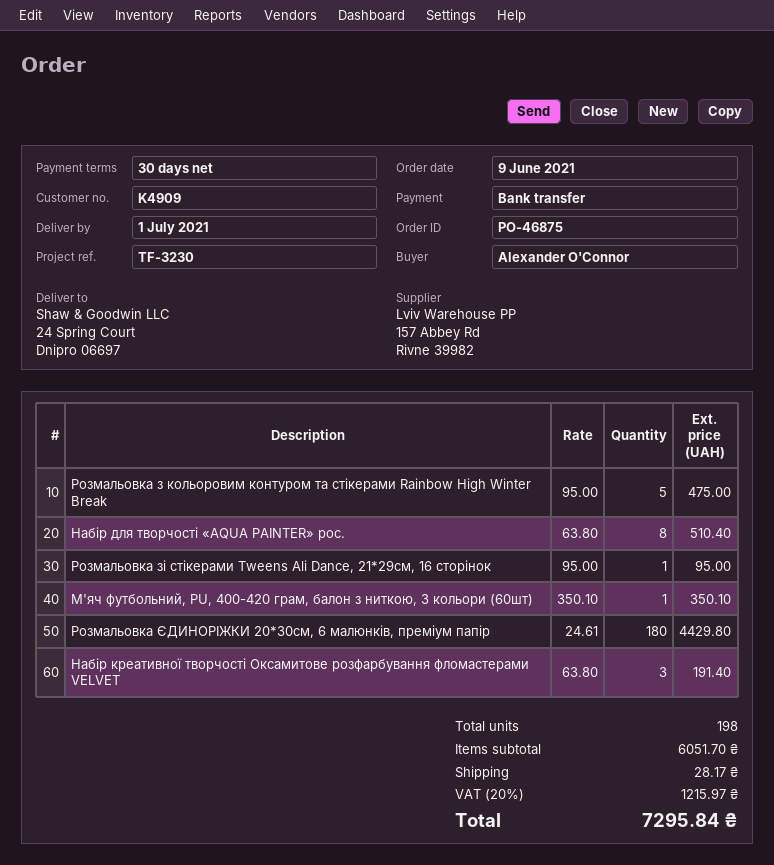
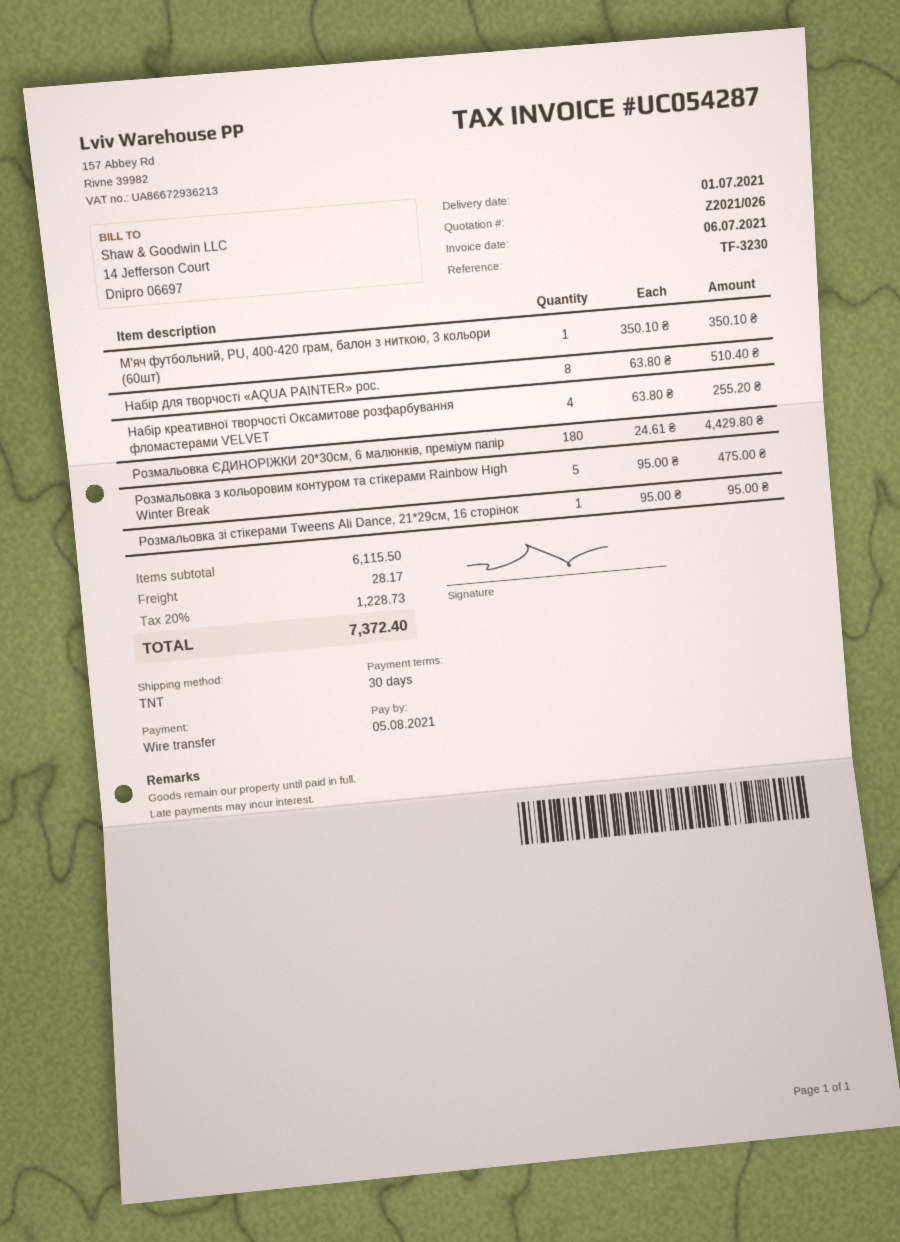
Набір креативної творчості Оксамитове розфарбування фломастерами VELVET: 3 x 63.80 = 191.40 -> 4 x 63.80 = 255.20
subtotal: 6051.70 -> 6115.50
tax: 20% = 1215.97 -> 20% = 1228.73
total: 7295.84 -> 7372.40

